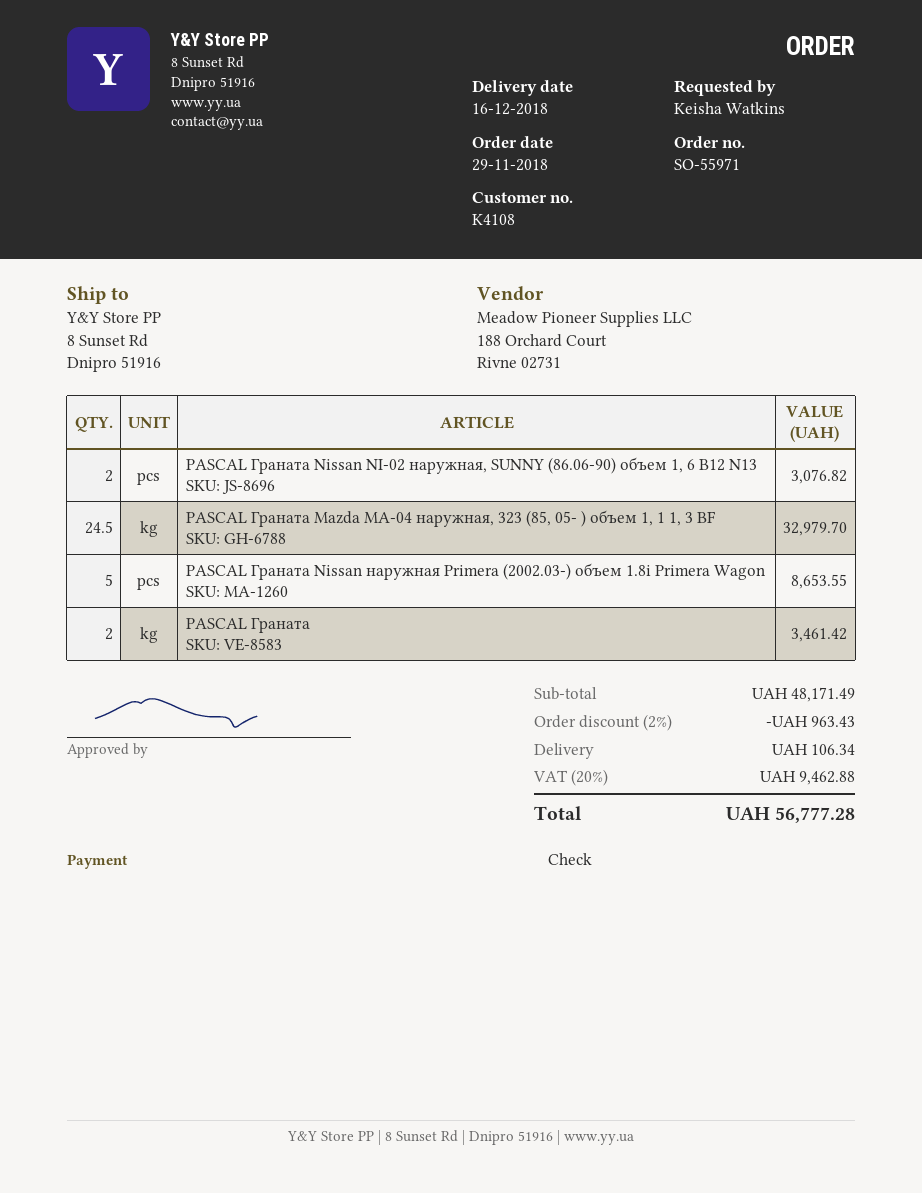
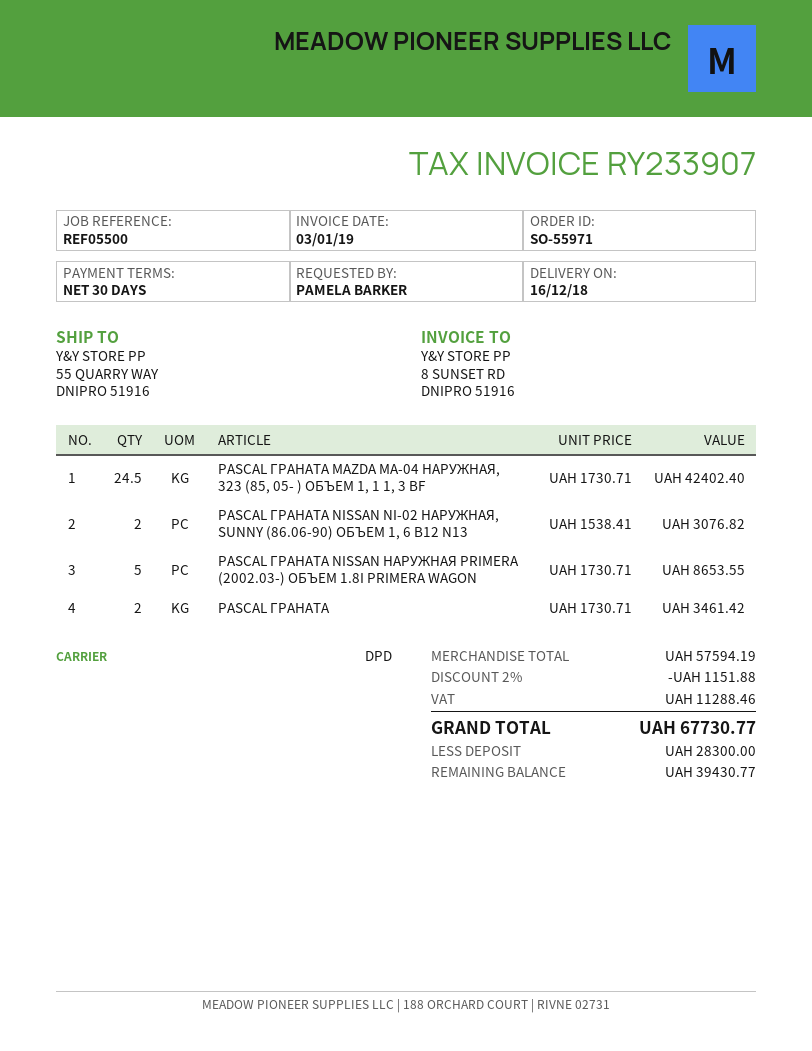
ordered by: Keisha Watkins -> PAMELA BARKER
ship to: 8 Sunset Rd, Dnipro 51916 -> 55 QUARRY WAY, DNIPRO 51916
PASCAL Граната Mazda MA-04 наружная, 323 (85, 05- ) объем 1, 1 1, 3 BF: 24.5 for 32979.70 -> 24.5 for 42402.40
subtotal: 48171.49 -> 57594.19
discount: 2% = 963.43 -> 2% = 1151.88
shipping: 106.34 -> none
tax: 9462.88 -> 11288.46
total: 56777.28 -> 67730.77

